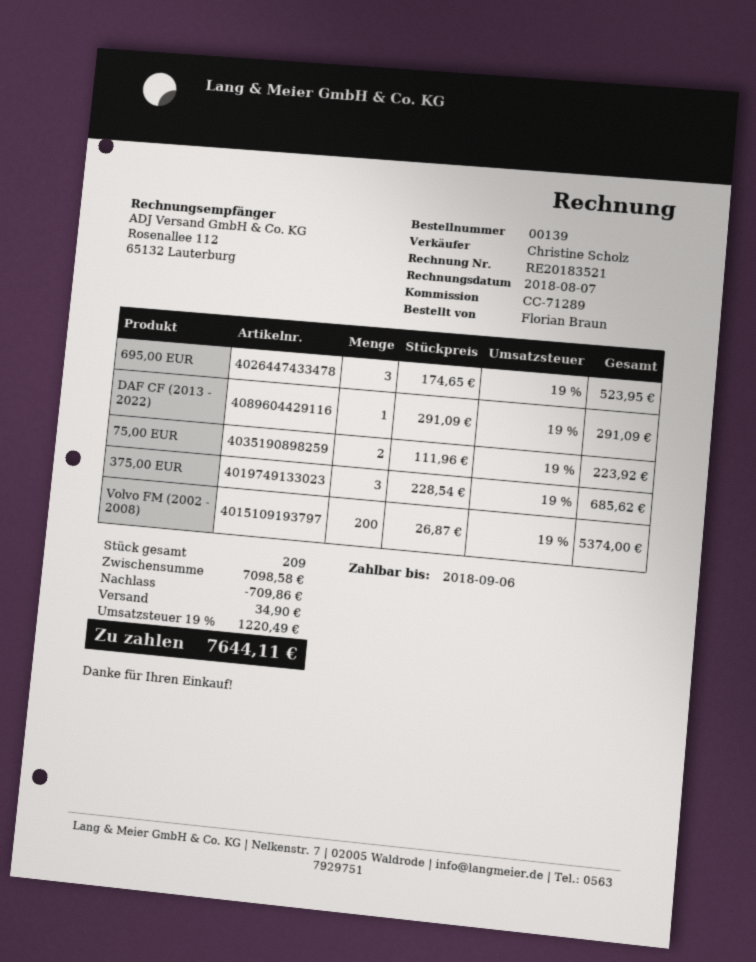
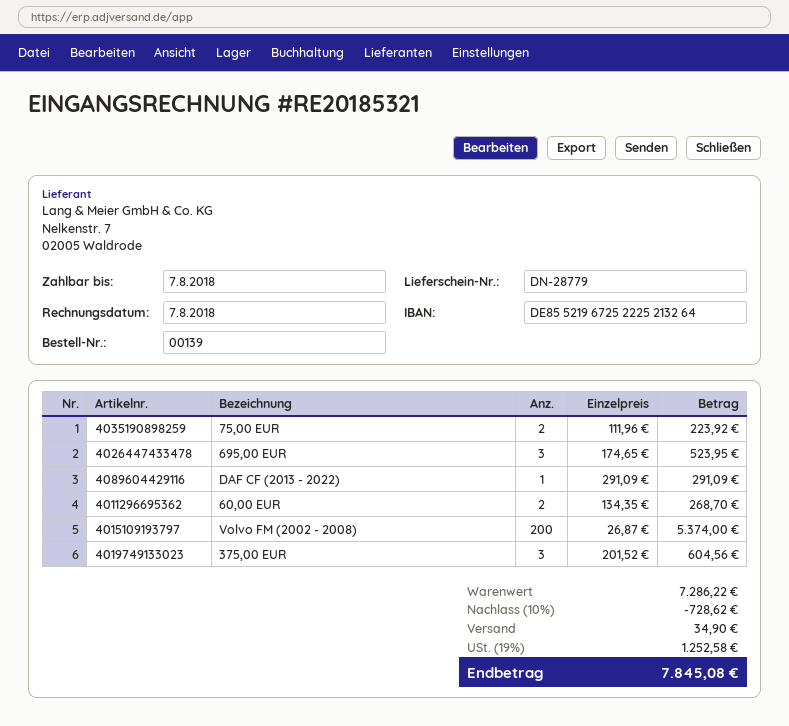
invoice number: RE20183521 -> RE20185321
due date: 2018-09-06 -> 2018-08-07
375,00 EUR: 3 x 228.54 = 685.62 -> 3 x 201.52 = 604.56
60,00 EUR: none -> 2 x 134.35 = 268.70
subtotal: 7098.58 -> 7286.22
discount: 709.86 -> 728.62
tax: 19% = 1220.49 -> 19% = 1252.58
total: 7644.11 -> 7845.08

